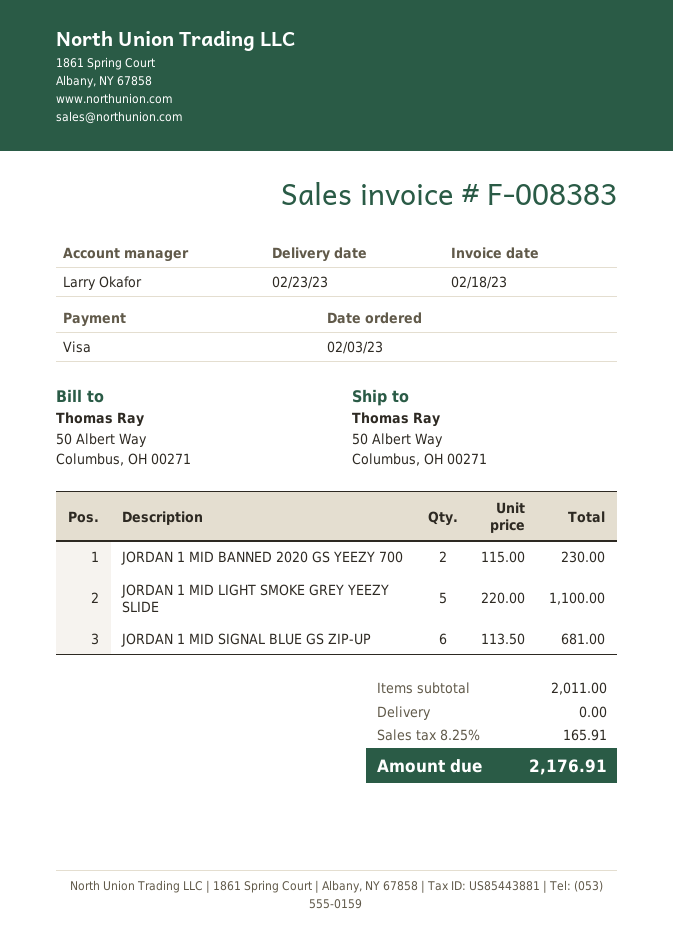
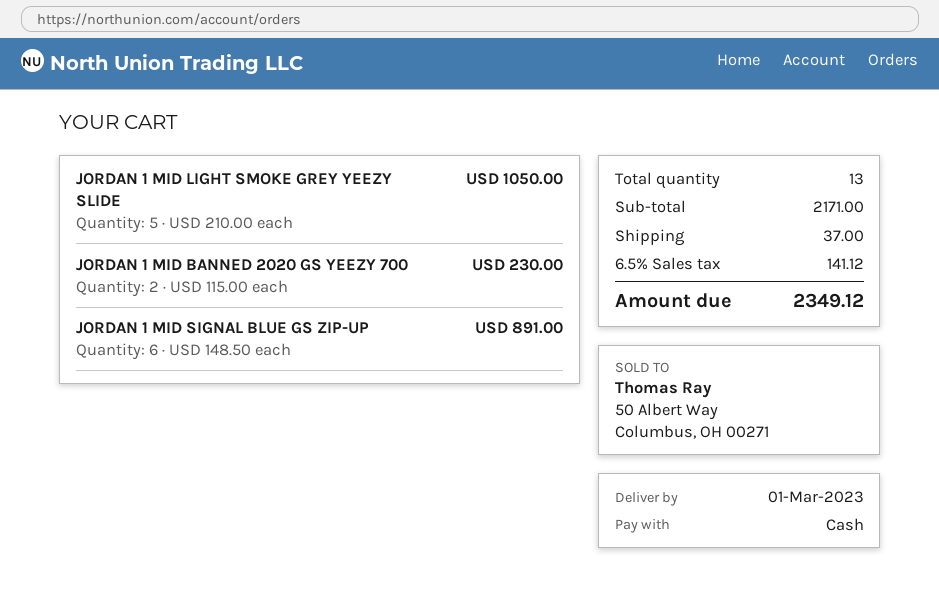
delivery date: 2023-02-23 -> 2023-03-01
payment method: Visa -> cash
JORDAN 1 MID LIGHT SMOKE GREY YEEZY SLIDE: 5 x 220.00 = 1100.00 -> 5 x 210.00 = 1050.00
JORDAN 1 MID SIGNAL BLUE GS ZIP-UP: 6 x 113.50 = 681.00 -> 6 x 148.50 = 891.00
subtotal: 2011.00 -> 2171.00
shipping: 0.00 -> 37.00
tax: 8.25% = 165.91 -> 6.5% = 141.12
total: 2176.91 -> 2349.12

